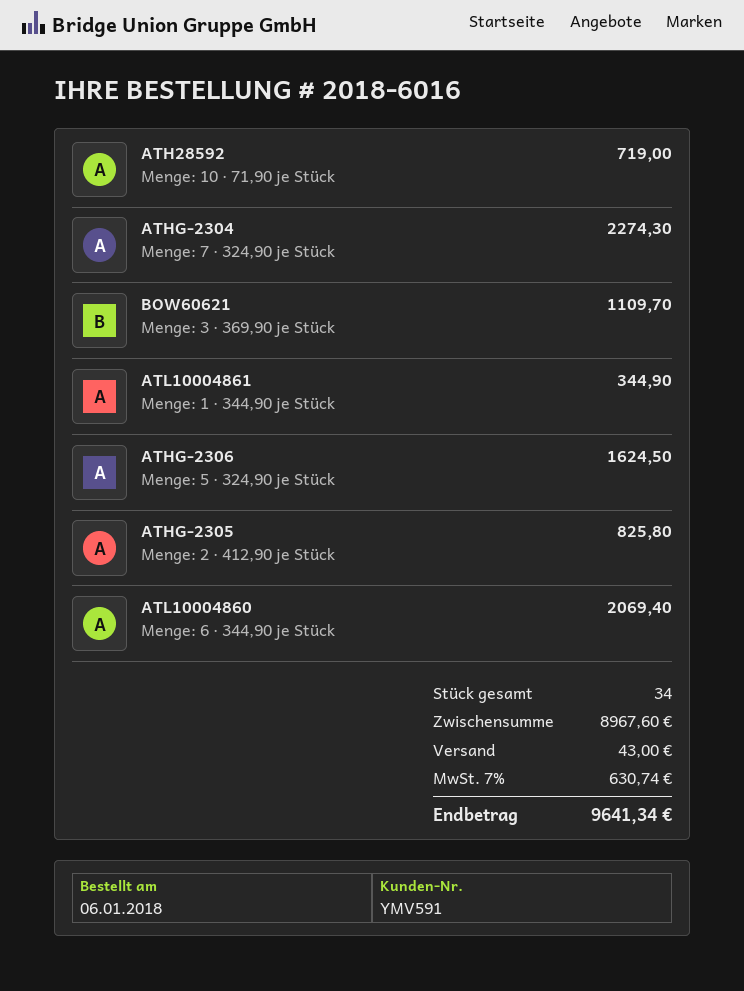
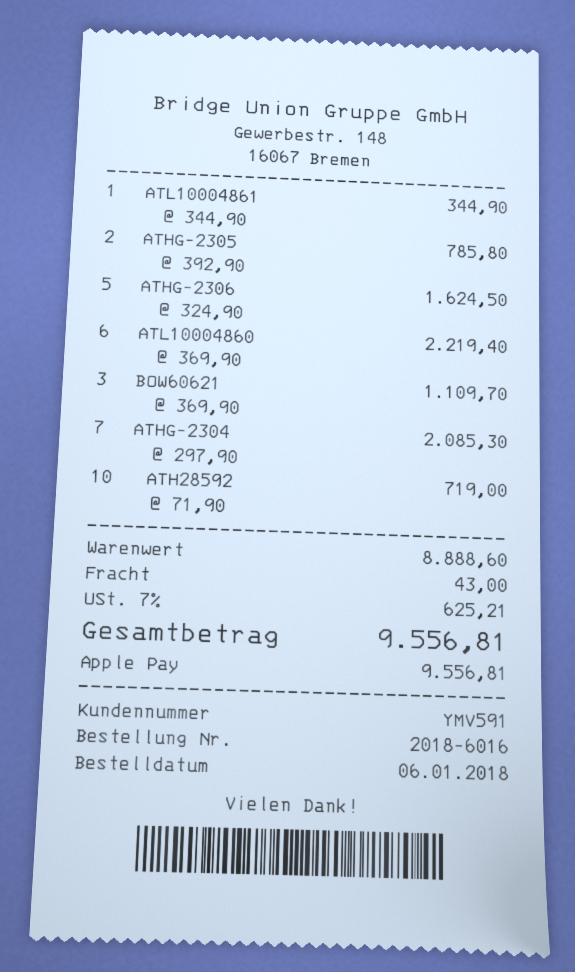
ATHG-2304: 7 x 324.90 = 2274.30 -> 7 x 297.90 = 2085.30
ATHG-2305: 2 x 412.90 = 825.80 -> 2 x 392.90 = 785.80
ATL10004860: 6 x 344.90 = 2069.40 -> 6 x 369.90 = 2219.40
subtotal: 8967.60 -> 8888.60
tax: 7% = 630.74 -> 7% = 625.21
total: 9641.34 -> 9556.81

